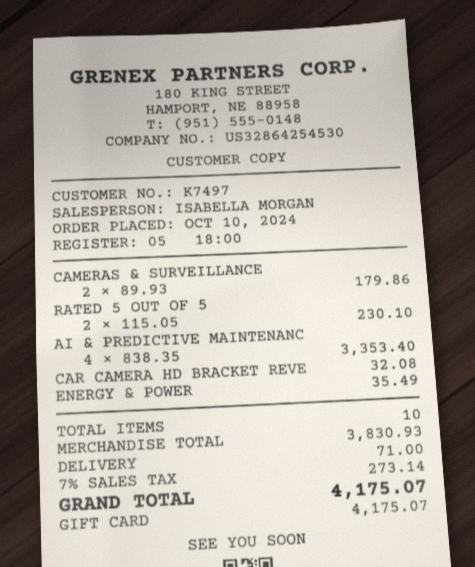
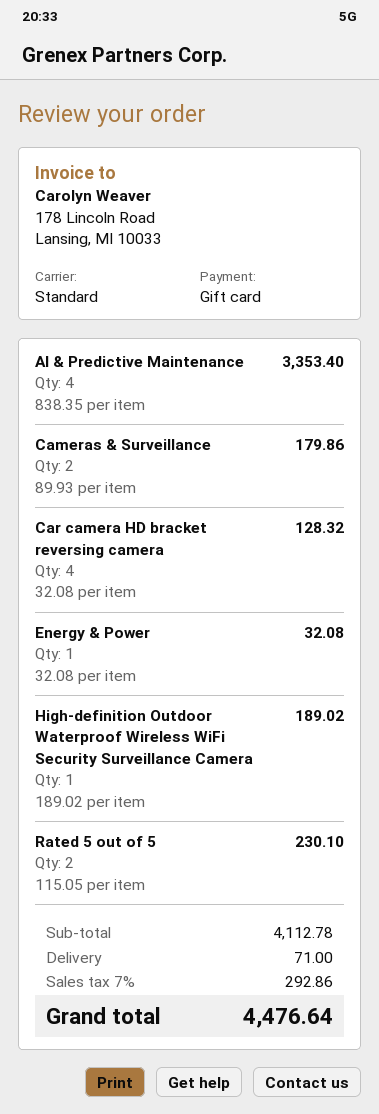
CAR CAMERA HD BRACKET REVE: 1 x 32.08 = 32.08 -> 4 x 32.08 = 128.32
ENERGY & POWER: 1 x 35.49 = 35.49 -> 1 x 32.08 = 32.08
High-definition Outdoor Waterproof Wireless WiFi Security Surveillance Camera: none -> 1 x 189.02 = 189.02
subtotal: 3830.93 -> 4112.78
tax: 7% = 273.14 -> 7% = 292.86
total: 4175.07 -> 4476.64

